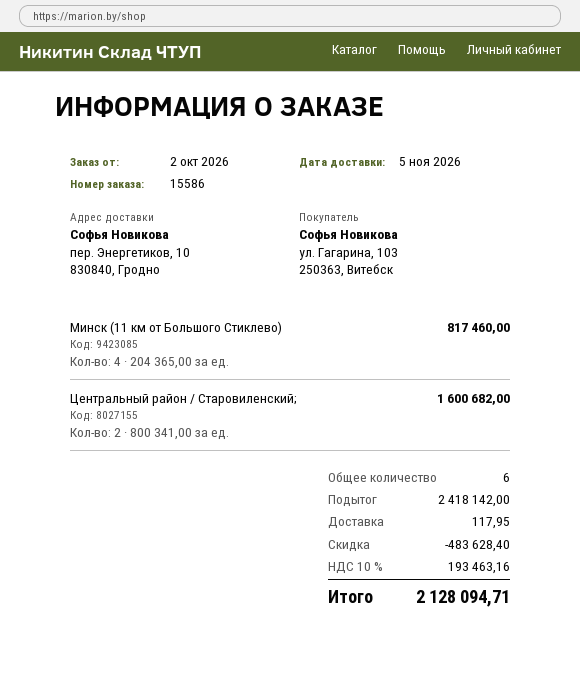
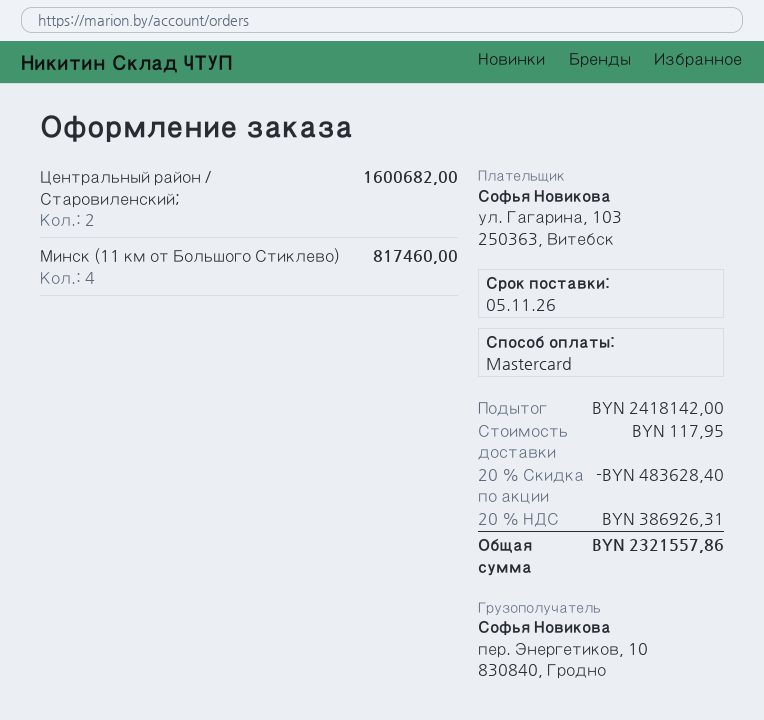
tax: 10% = 193463.16 -> 20% = 386926.31
total: 2128094.71 -> 2321557.86

